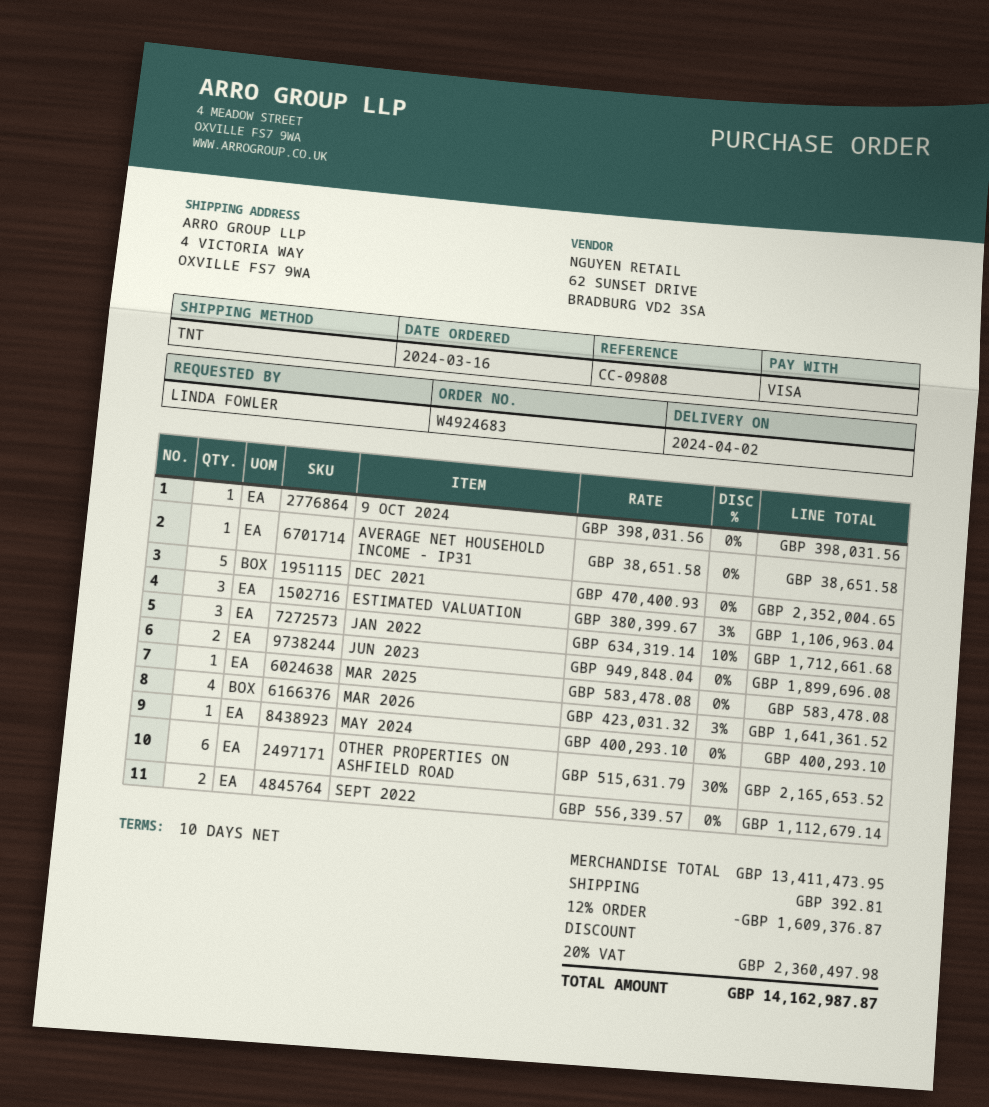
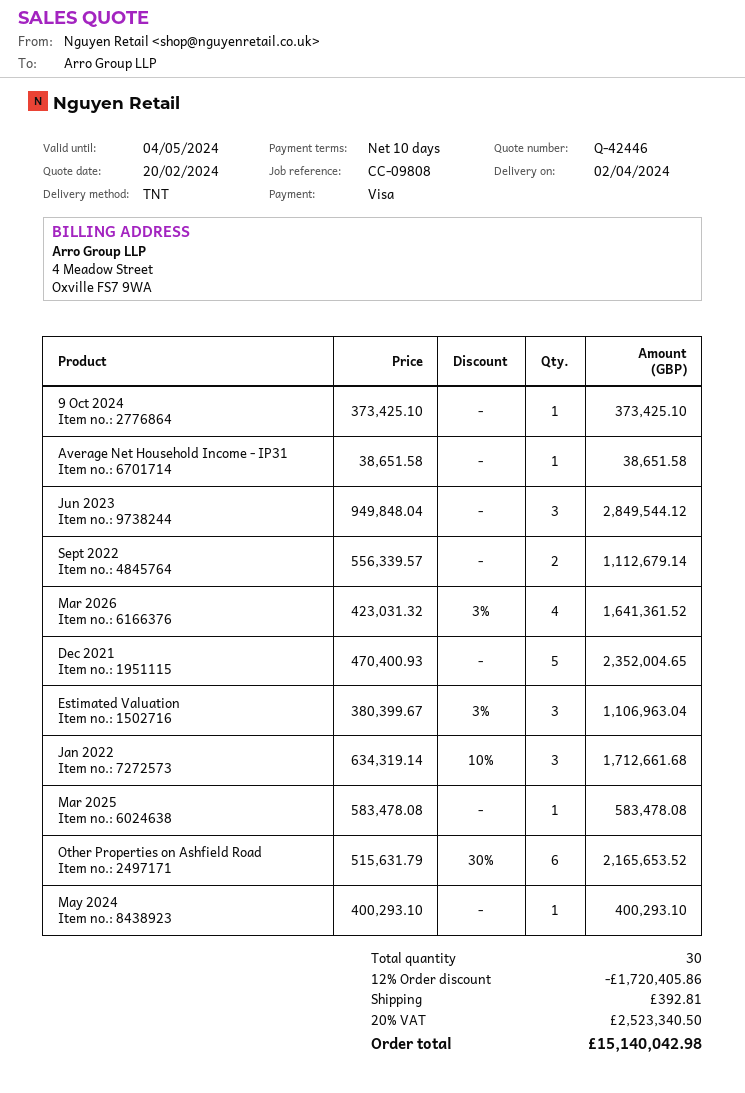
9 OCT 2024: 1 x 398031.56 = 398031.56 -> 1 x 373425.10 = 373425.10
JUN 2023: 2 x 949848.04 = 1899696.08 -> 3 x 949848.04 = 2849544.12
discount: 12% = 1609376.87 -> 12% = 1720405.86
tax: 20% = 2360497.98 -> 20% = 2523340.50
total: 14162987.87 -> 15140042.98

